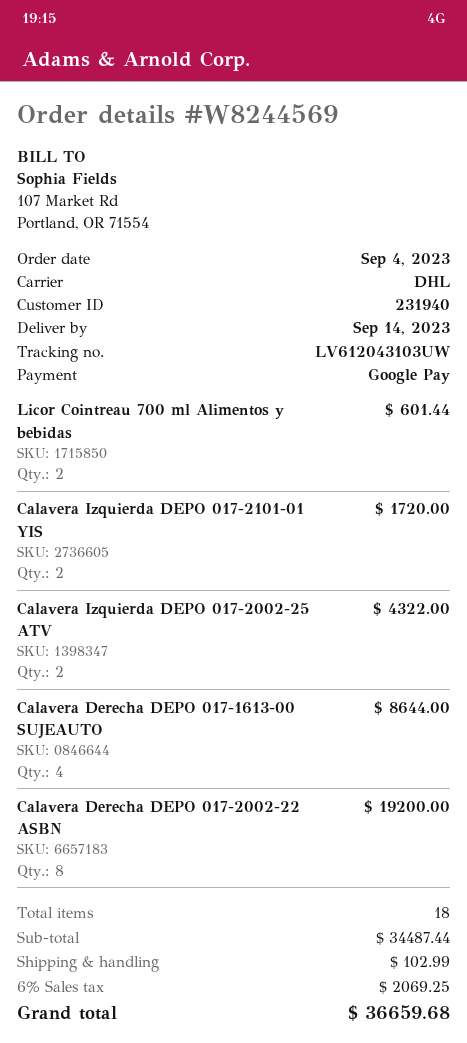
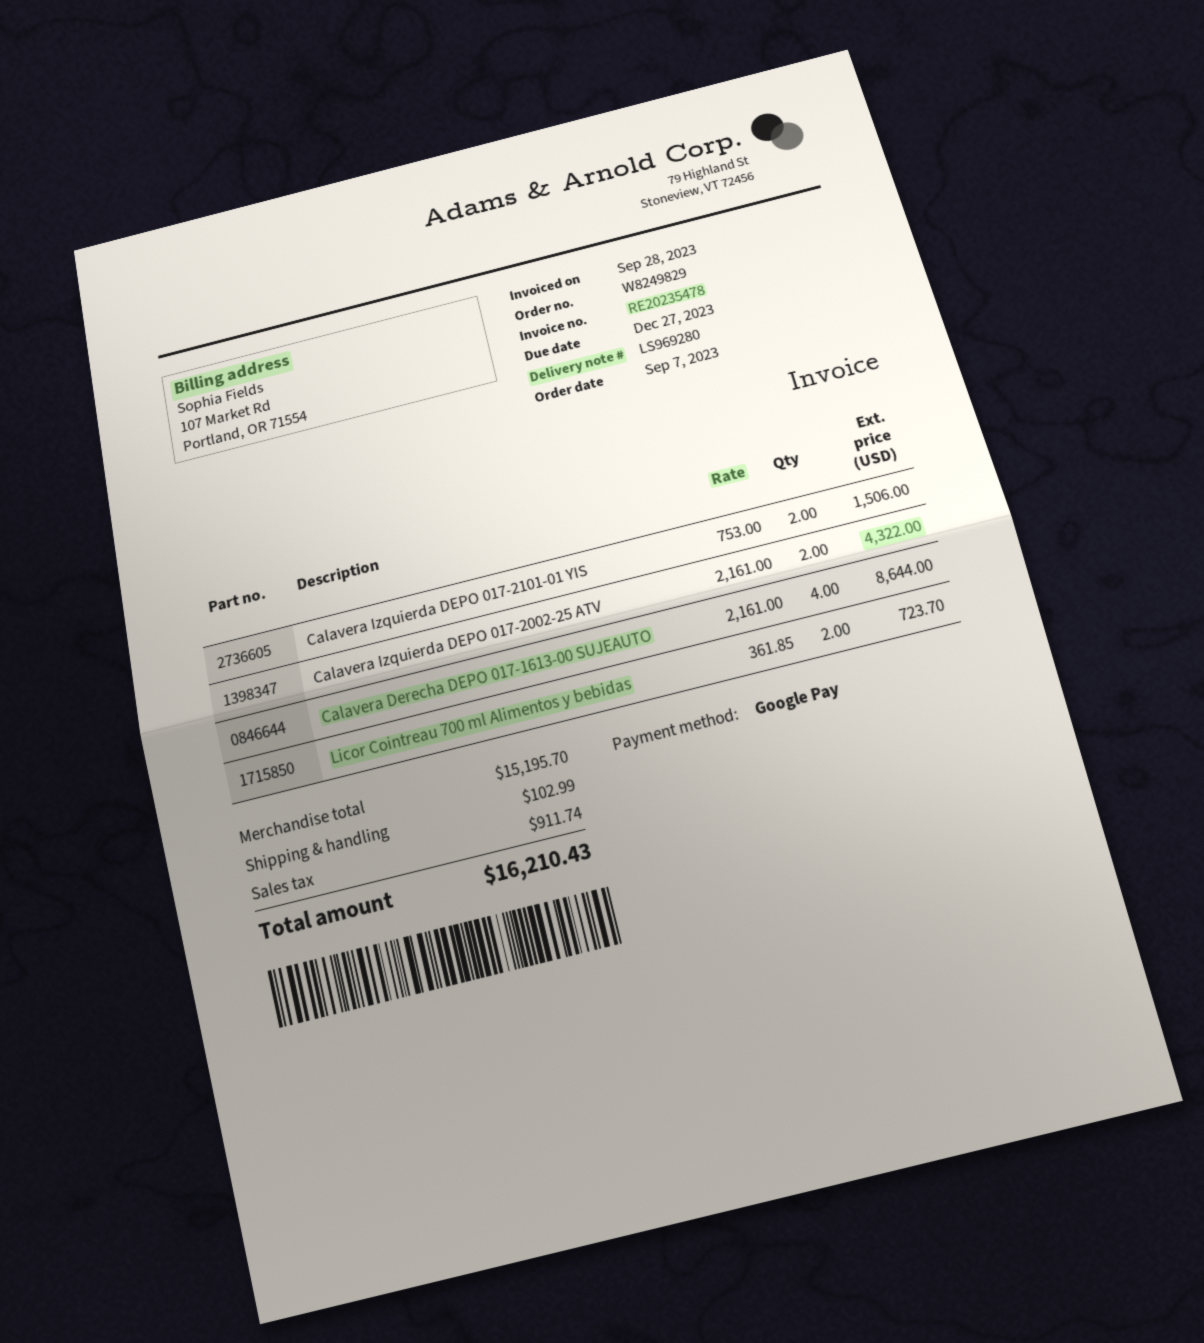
order number: W8244569 -> W8249829
order date: 2023-09-04 -> 2023-09-07
Licor Cointreau 700 ml Alimentos y bebidas: 2 for 601.44 -> 2 for 723.70
Calavera Izquierda DEPO 017-2101-01 YIS: 2 for 1720.00 -> 2 for 1506.00
Calavera Derecha DEPO 017-2002-22 ASBN: 8 for 19200.00 -> none
subtotal: 34487.44 -> 15195.70
tax: 2069.25 -> 911.74
total: 36659.68 -> 16210.43

